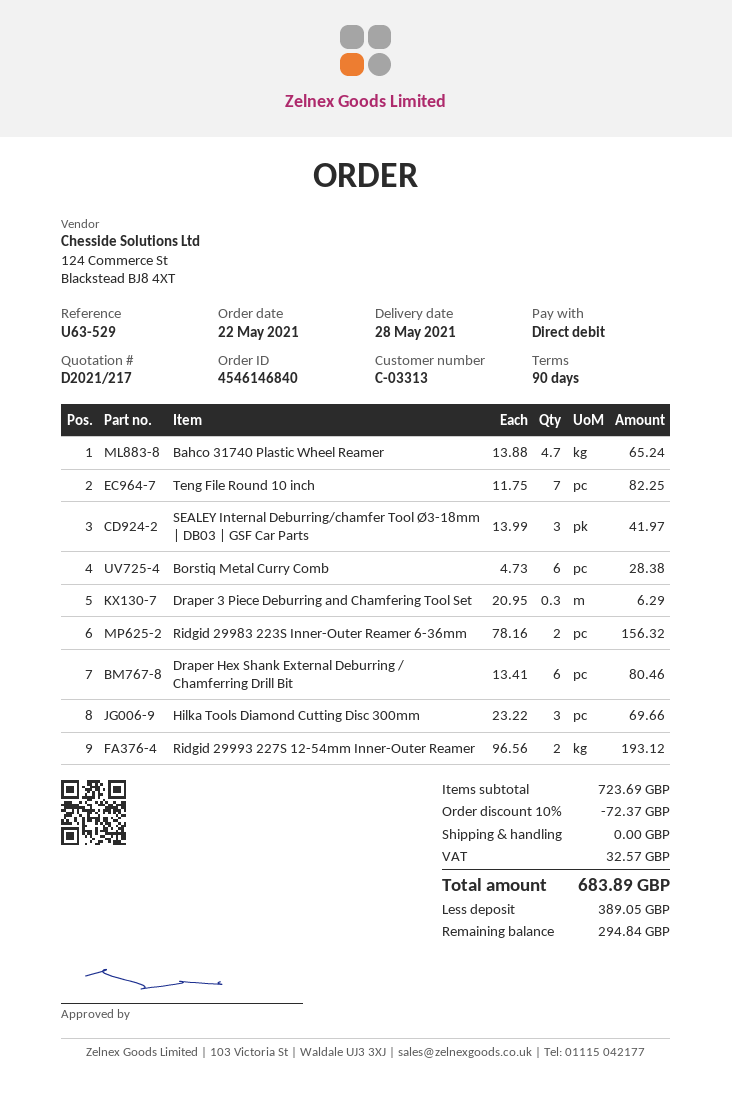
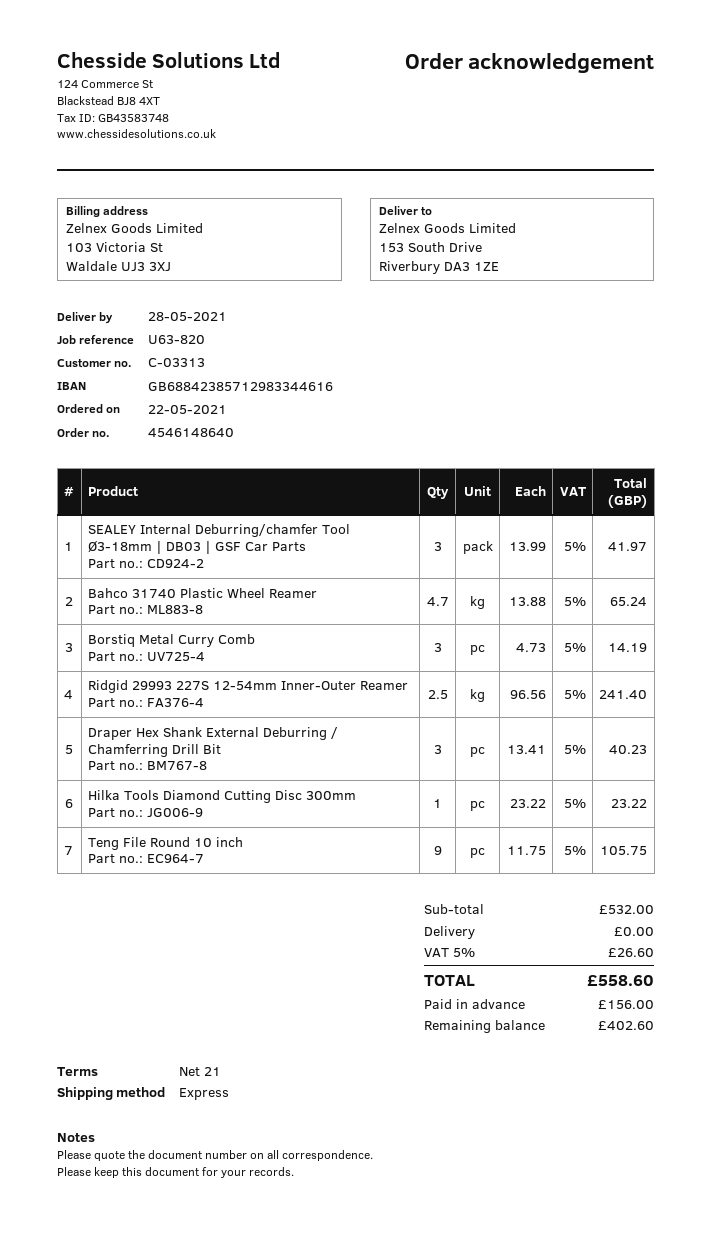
order number: 4546146840 -> 4546148640
payment terms: 90 days -> 21 days
reference: U63-529 -> U63-820
Teng File Round 10 inch: 7 x 11.75 = 82.25 -> 9 x 11.75 = 105.75
Borstiq Metal Curry Comb: 6 x 4.73 = 28.38 -> 3 x 4.73 = 14.19
Draper 3 Piece Deburring and Chamfering Tool Set: 0.3 x 20.95 = 6.29 -> none
Ridgid 29983 223S Inner-Outer Reamer 6-36mm: 2 x 78.16 = 156.32 -> none
Draper Hex Shank External Deburring / Chamferring Drill Bit: 6 x 13.41 = 80.46 -> 3 x 13.41 = 40.23
Hilka Tools Diamond Cutting Disc 300mm: 3 x 23.22 = 69.66 -> 1 x 23.22 = 23.22
Ridgid 29993 227S 12-54mm Inner-Outer Reamer: 2 x 96.56 = 193.12 -> 2.5 x 96.56 = 241.40
subtotal: 723.69 -> 532.00
discount: 10% = 72.37 -> none
tax: 32.57 -> 26.60
total: 683.89 -> 558.60
deposit: 389.05 -> 156.00
balance: 294.84 -> 402.60

